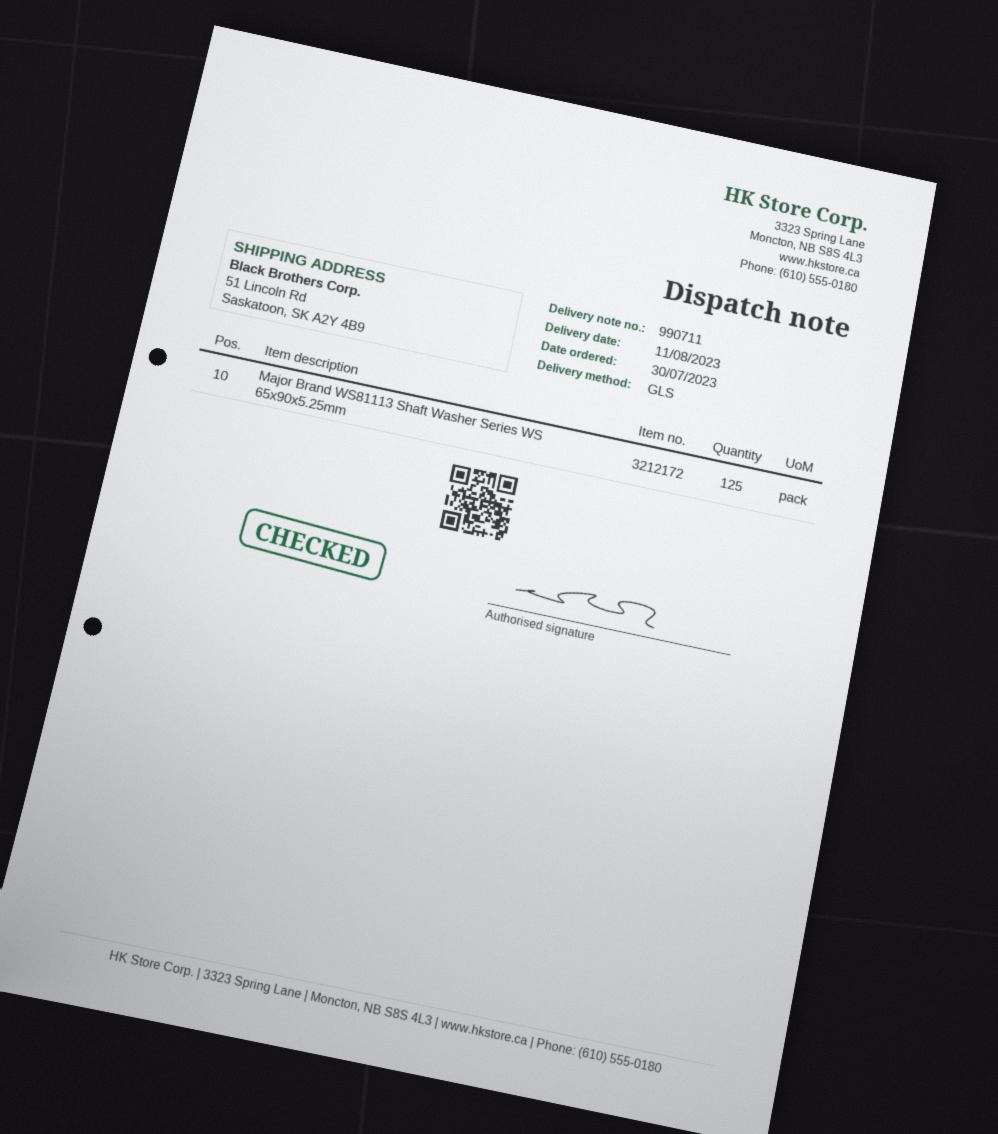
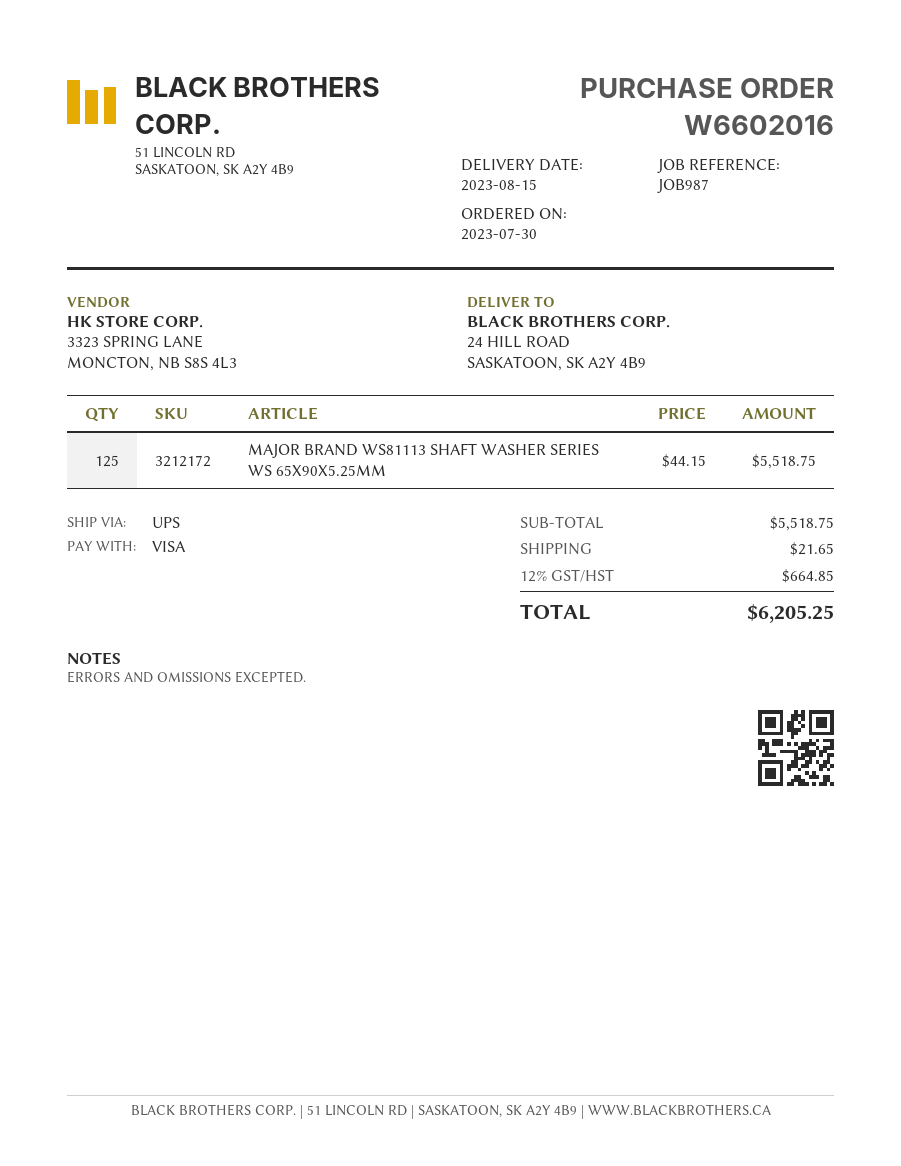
delivery date: 2023-08-11 -> 2023-08-15
shipping method: GLS -> UPS
ship to: 51 Lincoln Rd, Saskatoon, SK A2Y 4B9 -> 24 HILL ROAD, SASKATOON, SK A2Y 4B9

